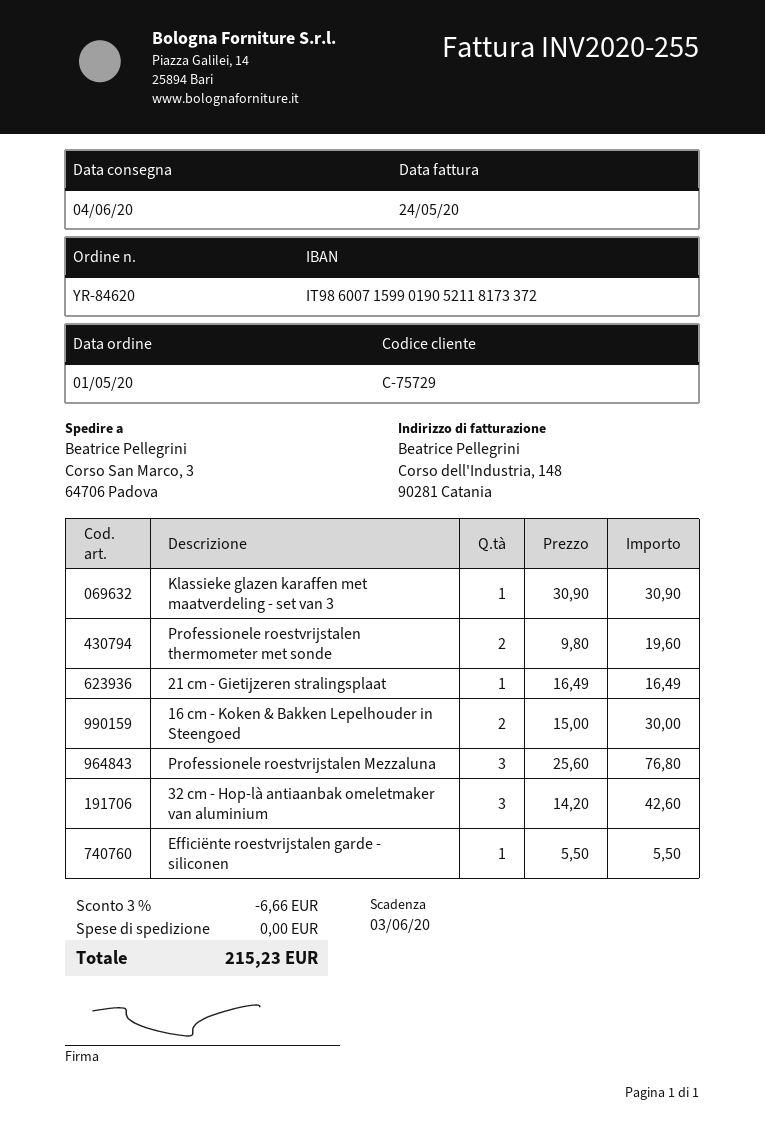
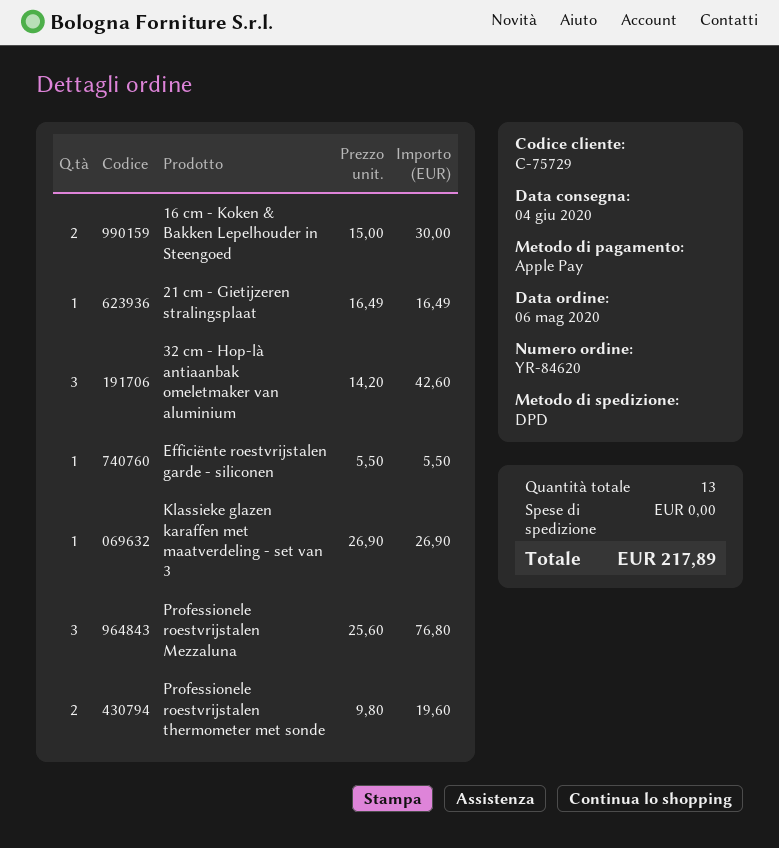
order date: 2020-05-01 -> 2020-05-06
Klassieke glazen karaffen met maatverdeling - set van 3: 1 x 30.90 = 30.90 -> 1 x 26.90 = 26.90
discount: 3% = 6.66 -> none
total: 215.23 -> 217.89

